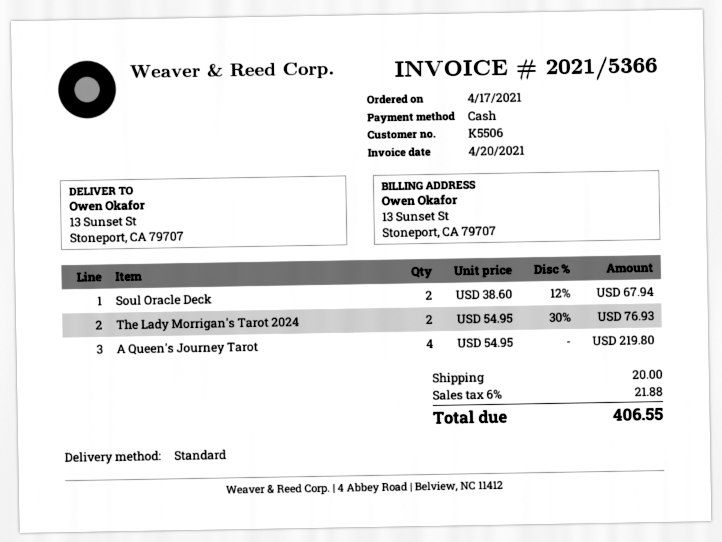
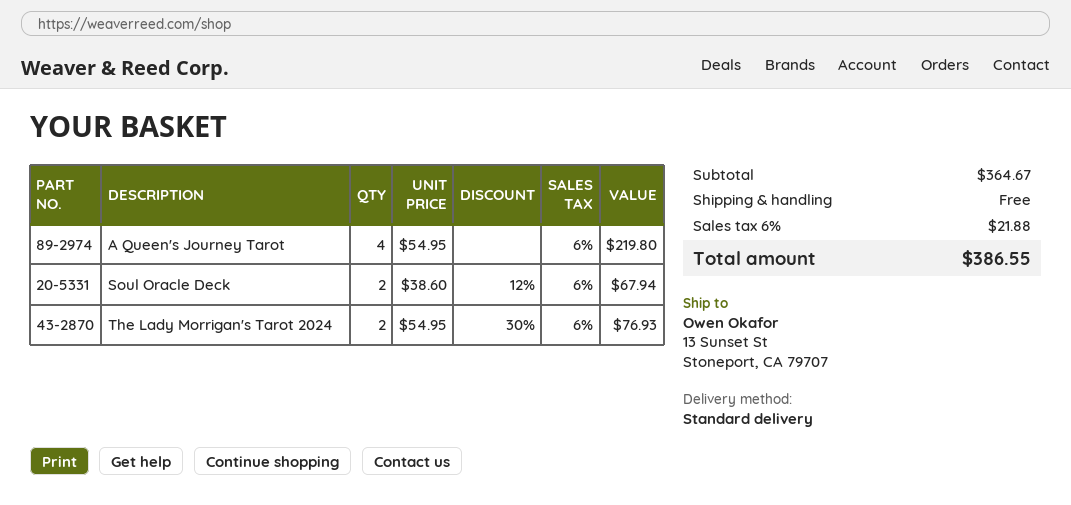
shipping: 20.00 -> 0.00
total: 406.55 -> 386.55

